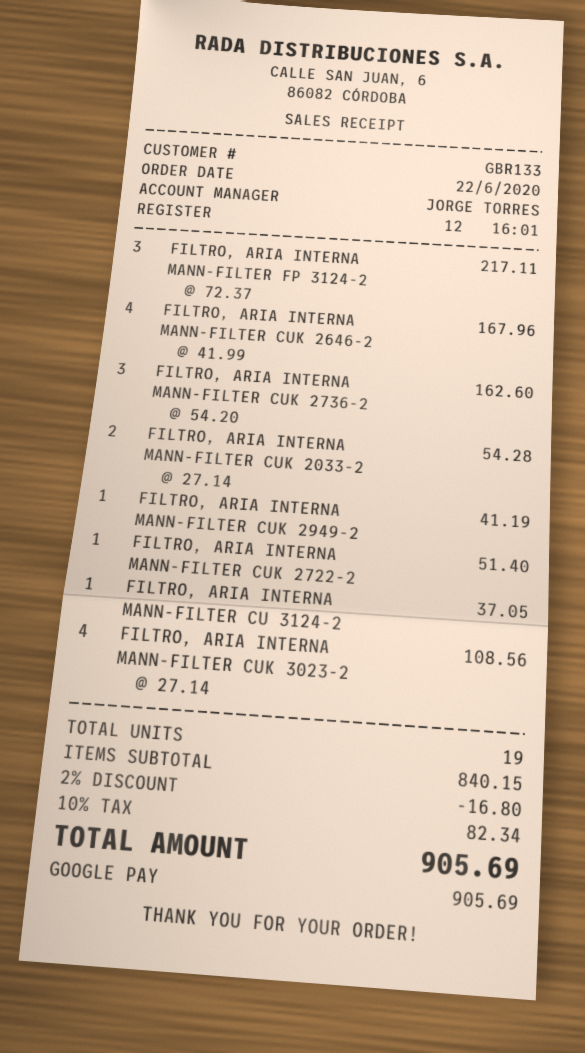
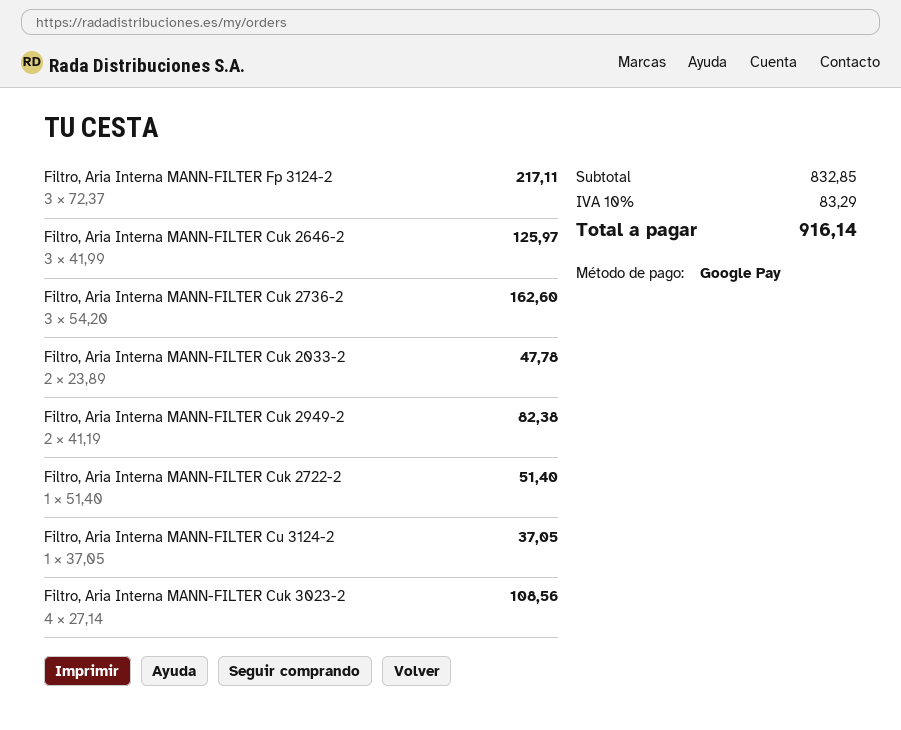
FILTRO, ARIA INTERNA MANN-FILTER CUK 2646-2: 4 x 41.99 = 167.96 -> 3 x 41.99 = 125.97
FILTRO, ARIA INTERNA MANN-FILTER CUK 2033-2: 2 x 27.14 = 54.28 -> 2 x 23.89 = 47.78
FILTRO, ARIA INTERNA MANN-FILTER CUK 2949-2: 1 x 41.19 = 41.19 -> 2 x 41.19 = 82.38
subtotal: 840.15 -> 832.85
discount: 2% = 16.80 -> none
tax: 10% = 82.34 -> 10% = 83.29
total: 905.69 -> 916.14

